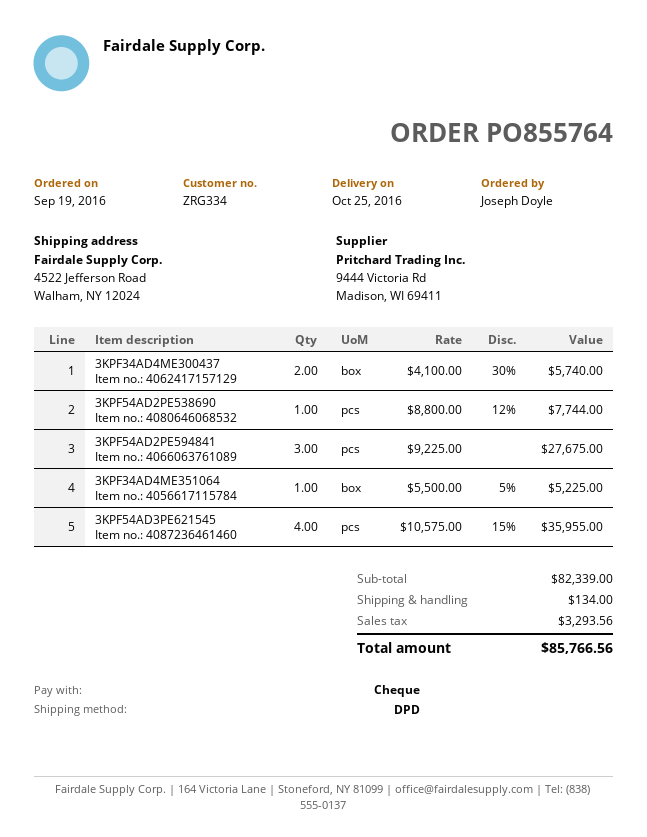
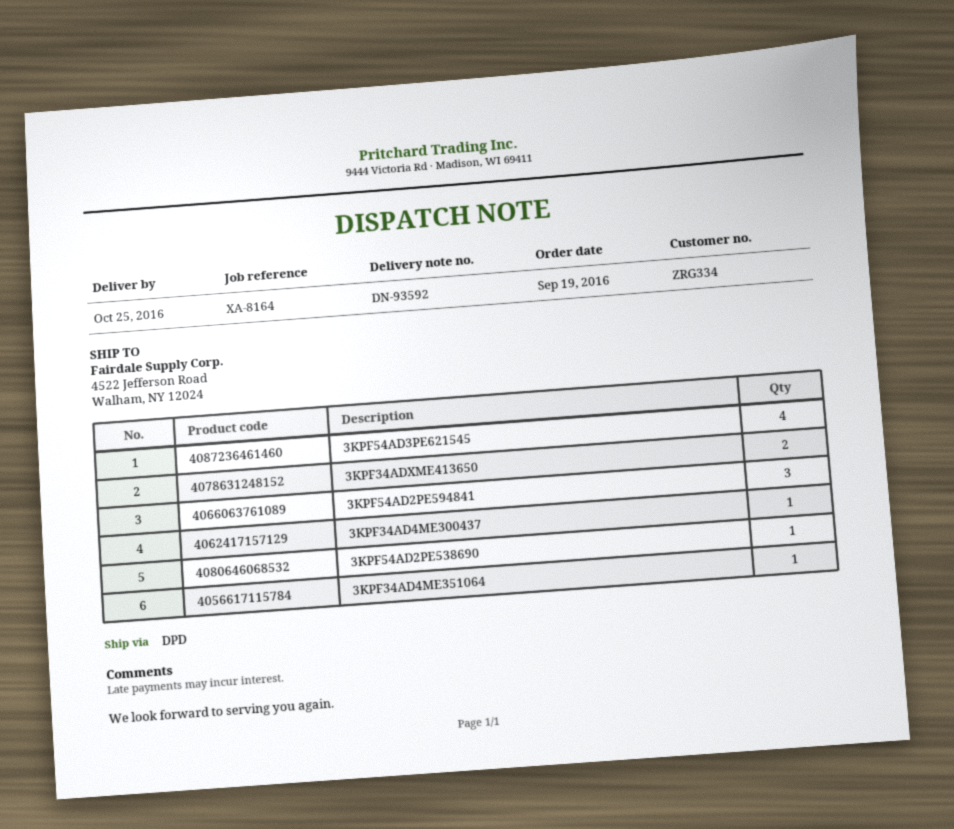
3KPF34AD4ME300437: 2 -> 1
3KPF34ADXME413650: none -> 2

